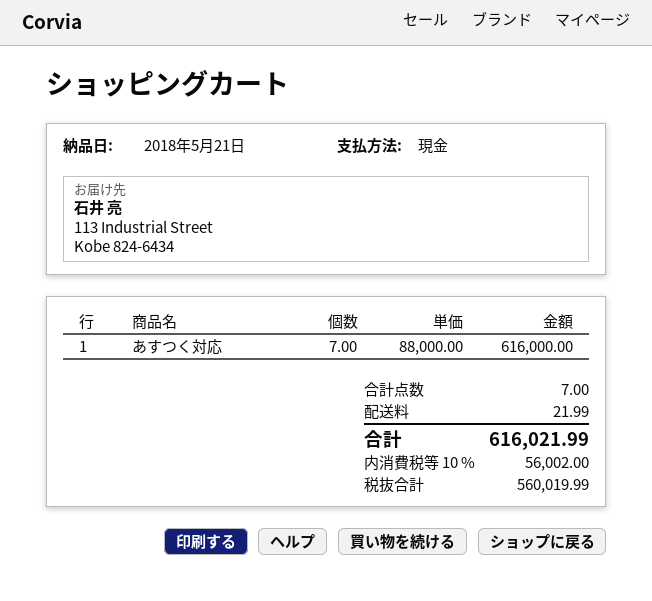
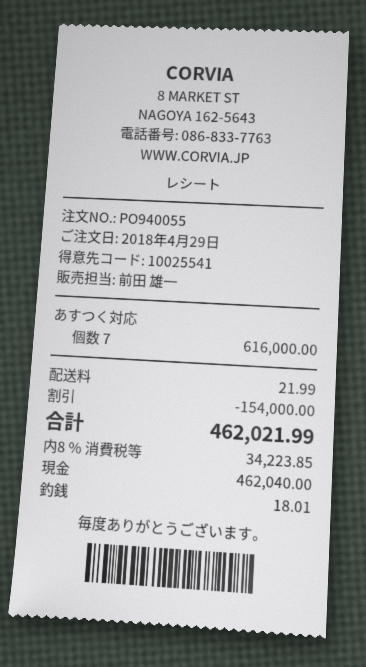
discount: none -> 154000.00
tax: 10% = 56002.00 -> 8% = 34223.85
total: 616021.99 -> 462021.99

